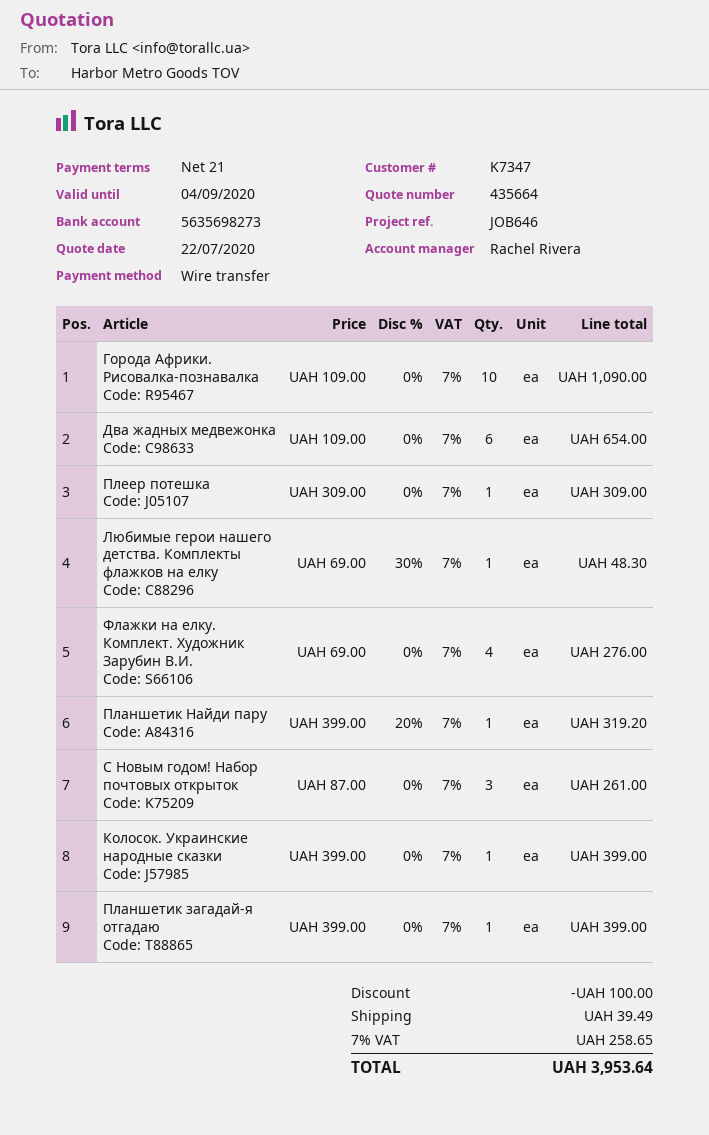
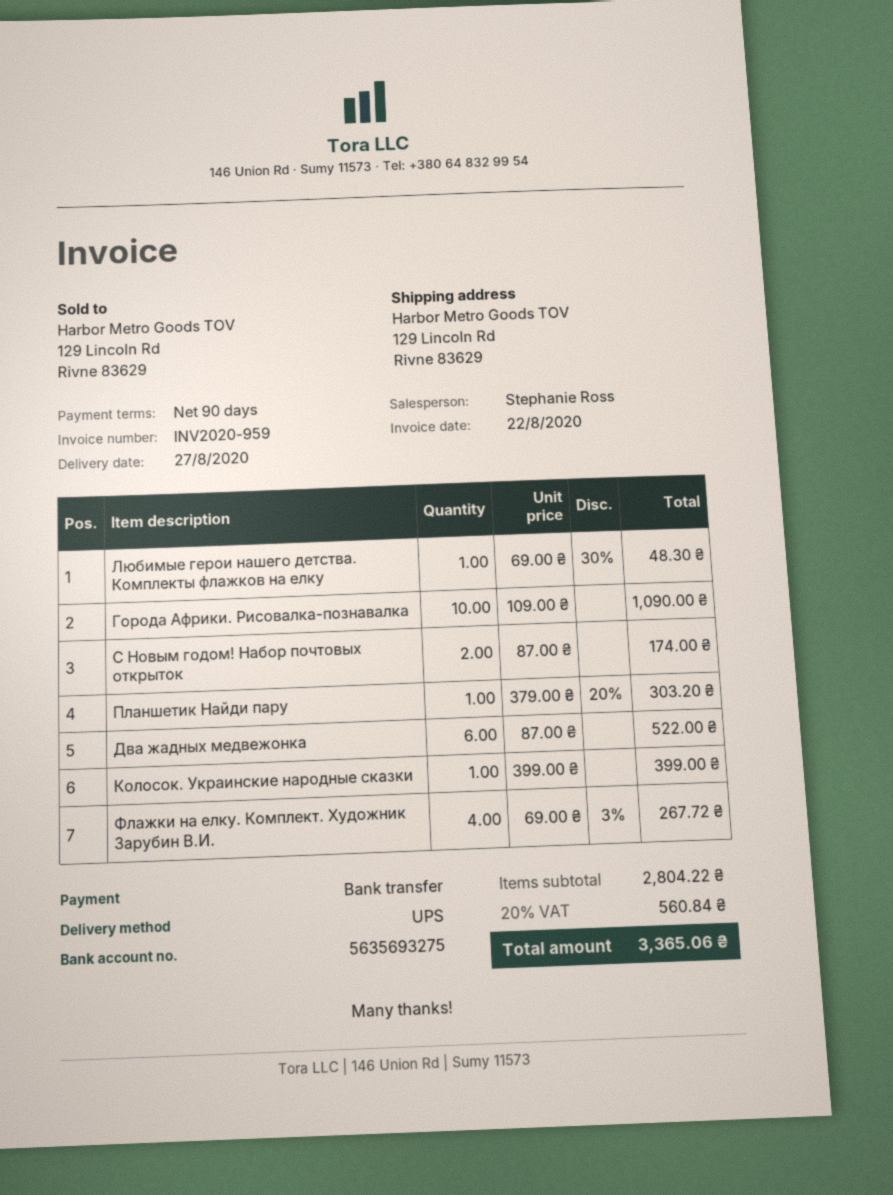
payment terms: 21 days -> 90 days
sales rep: Rachel Rivera -> Stephanie Ross
bank account: 5635698273 -> 5635693275
Два жадных медвежонка: 6 x 109.00 = 654.00 -> 6 x 87.00 = 522.00
Плеер потешка: 1 x 309.00 = 309.00 -> none
Флажки на елку. Комплект. Художник Зарубин В.И.: 4 x 69.00 = 276.00 -> 4 x 69.00 - 3% = 267.72
Планшетик Найди пару: 1 x 399.00 - 20% = 319.20 -> 1 x 379.00 - 20% = 303.20
С Новым годом! Набор почтовых открыток: 3 x 87.00 = 261.00 -> 2 x 87.00 = 174.00
Планшетик загадай-я отгадаю: 1 x 399.00 = 399.00 -> none
discount: 100.00 -> none
shipping: 39.49 -> none
tax: 7% = 258.65 -> 20% = 560.84
total: 3953.64 -> 3365.06

